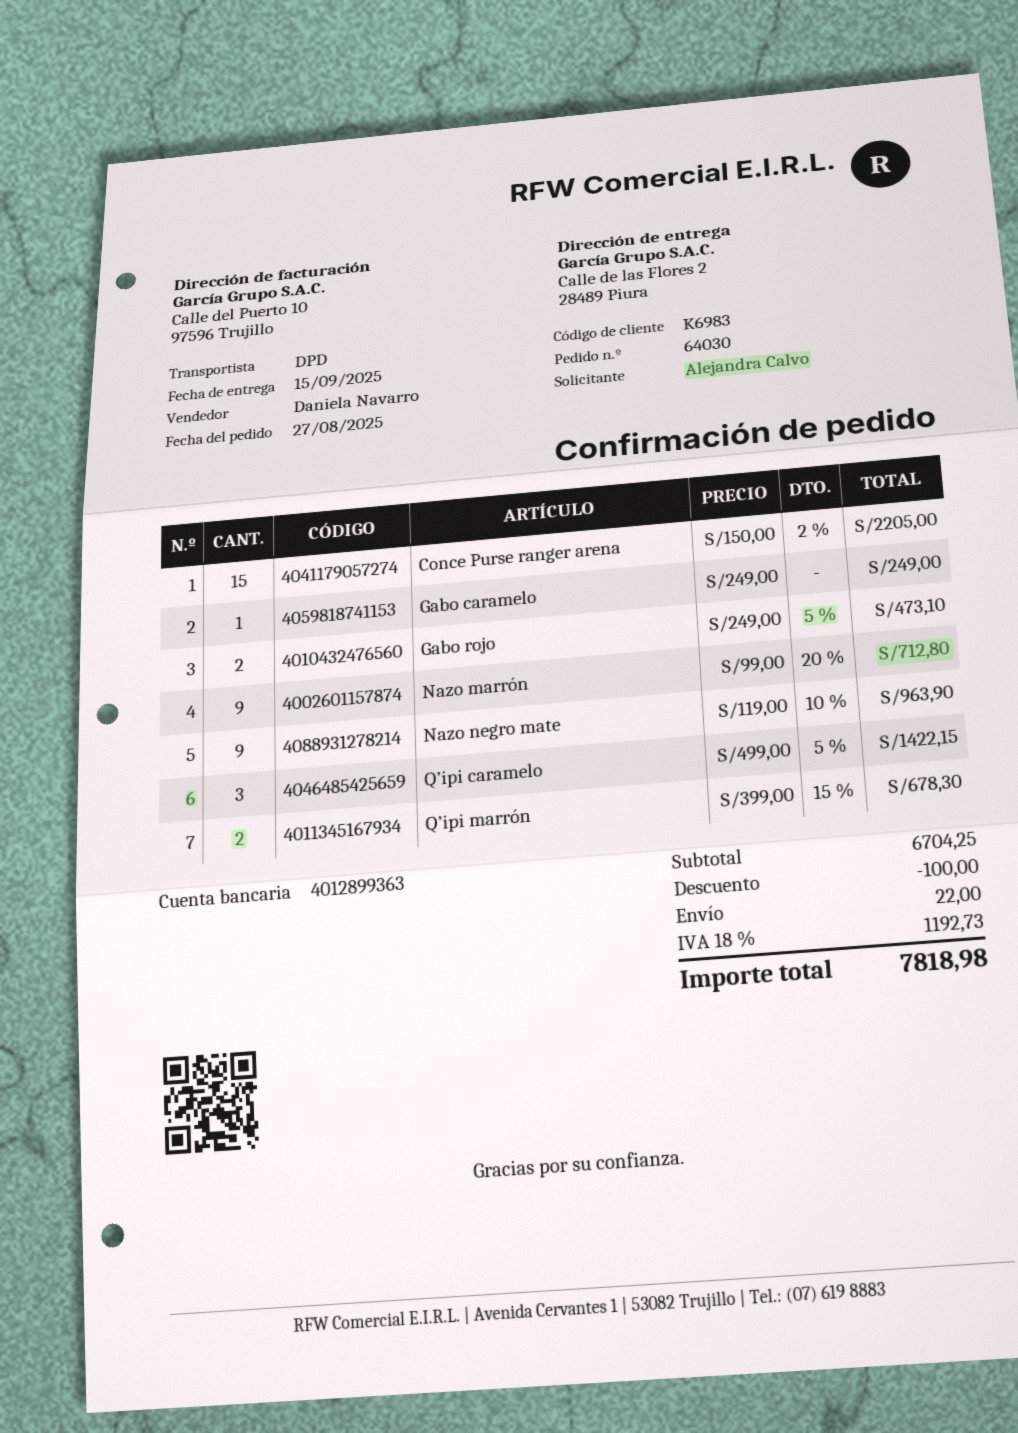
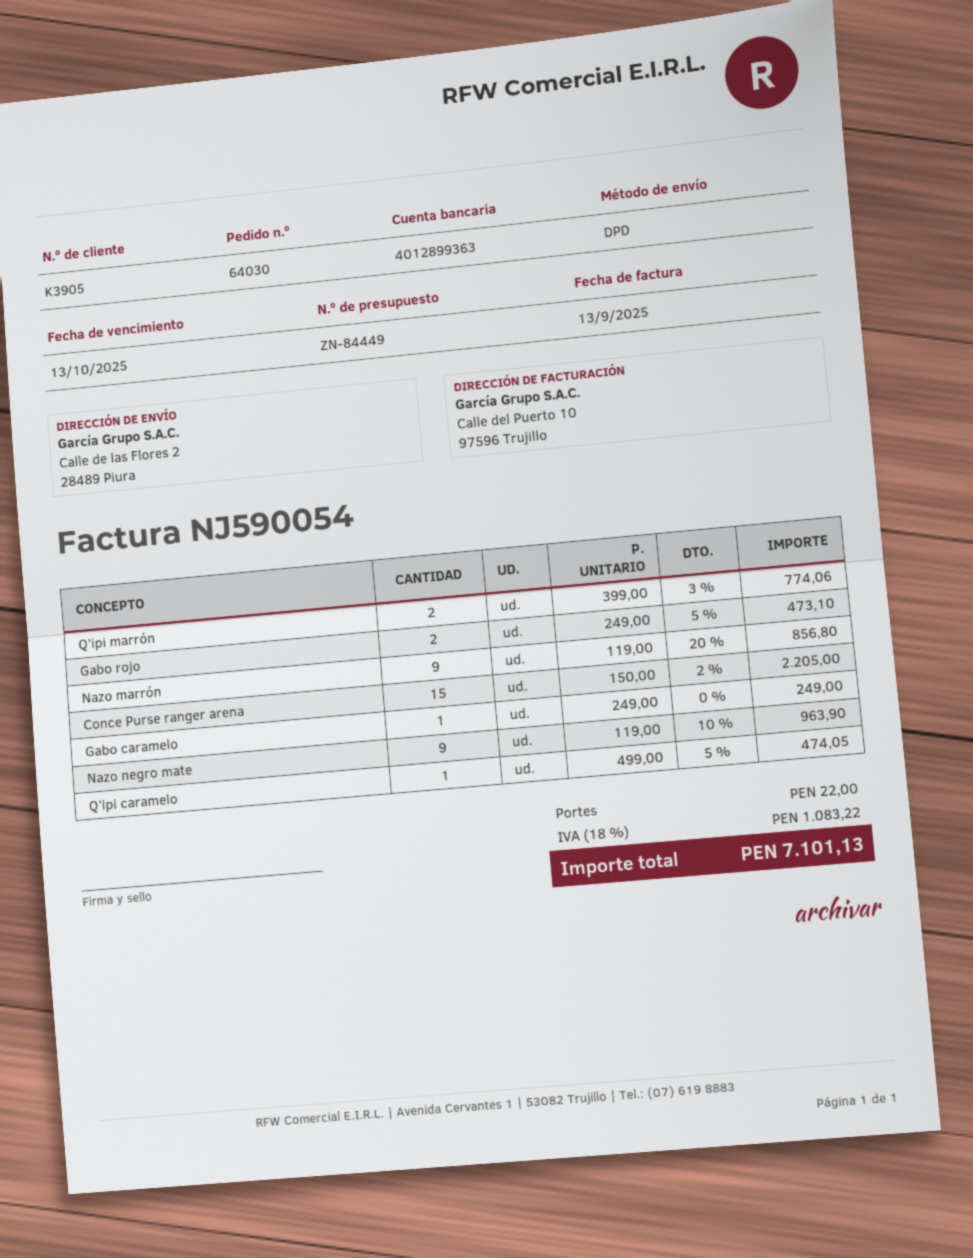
customer number: K6983 -> K3905
Nazo marrón: 9 x 99.00 - 20% = 712.80 -> 9 x 119.00 - 20% = 856.80
Q’ipi caramelo: 3 x 499.00 - 5% = 1422.15 -> 1 x 499.00 - 5% = 474.05
Q’ipi marrón: 2 x 399.00 - 15% = 678.30 -> 2 x 399.00 - 3% = 774.06
discount: 100.00 -> none
tax: 18% = 1192.73 -> 18% = 1083.22
total: 7818.98 -> 7101.13

